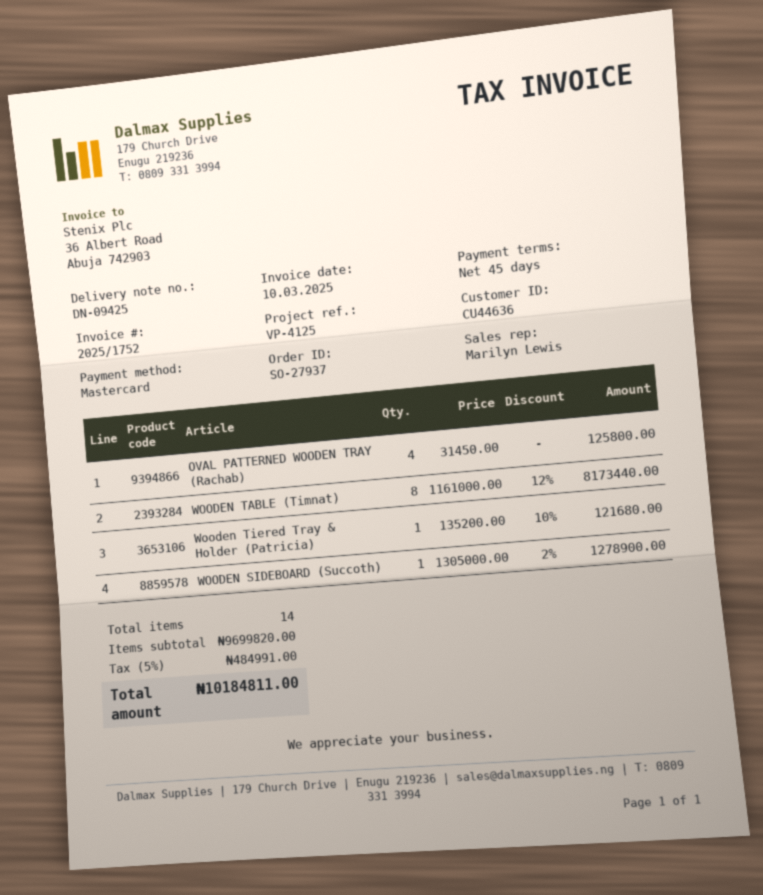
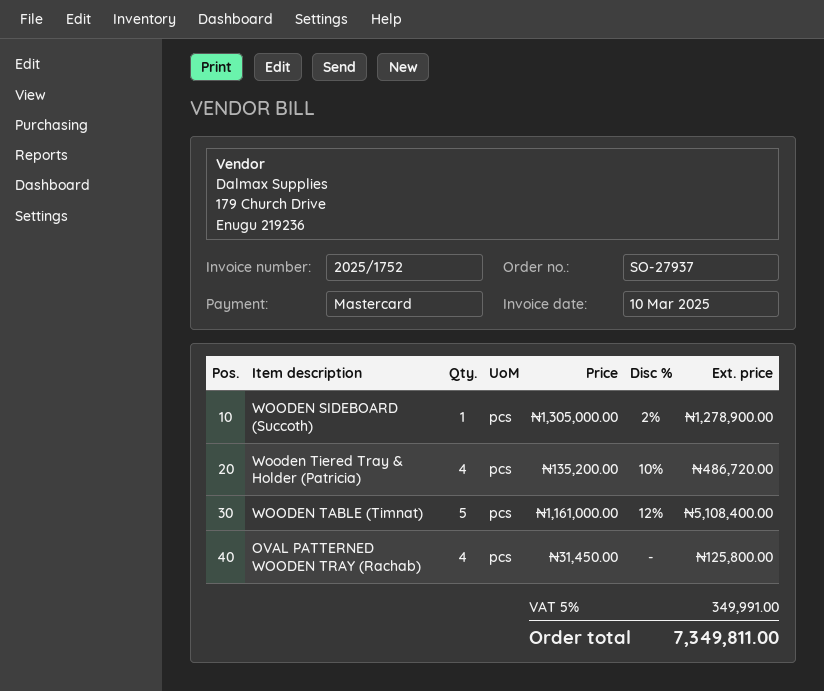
WOODEN TABLE (Timnat): 8 x 1161000.00 - 12% = 8173440.00 -> 5 x 1161000.00 - 12% = 5108400.00
Wooden Tiered Tray & Holder (Patricia): 1 x 135200.00 - 10% = 121680.00 -> 4 x 135200.00 - 10% = 486720.00
tax: 5% = 484991.00 -> 5% = 349991.00
total: 10184811.00 -> 7349811.00

